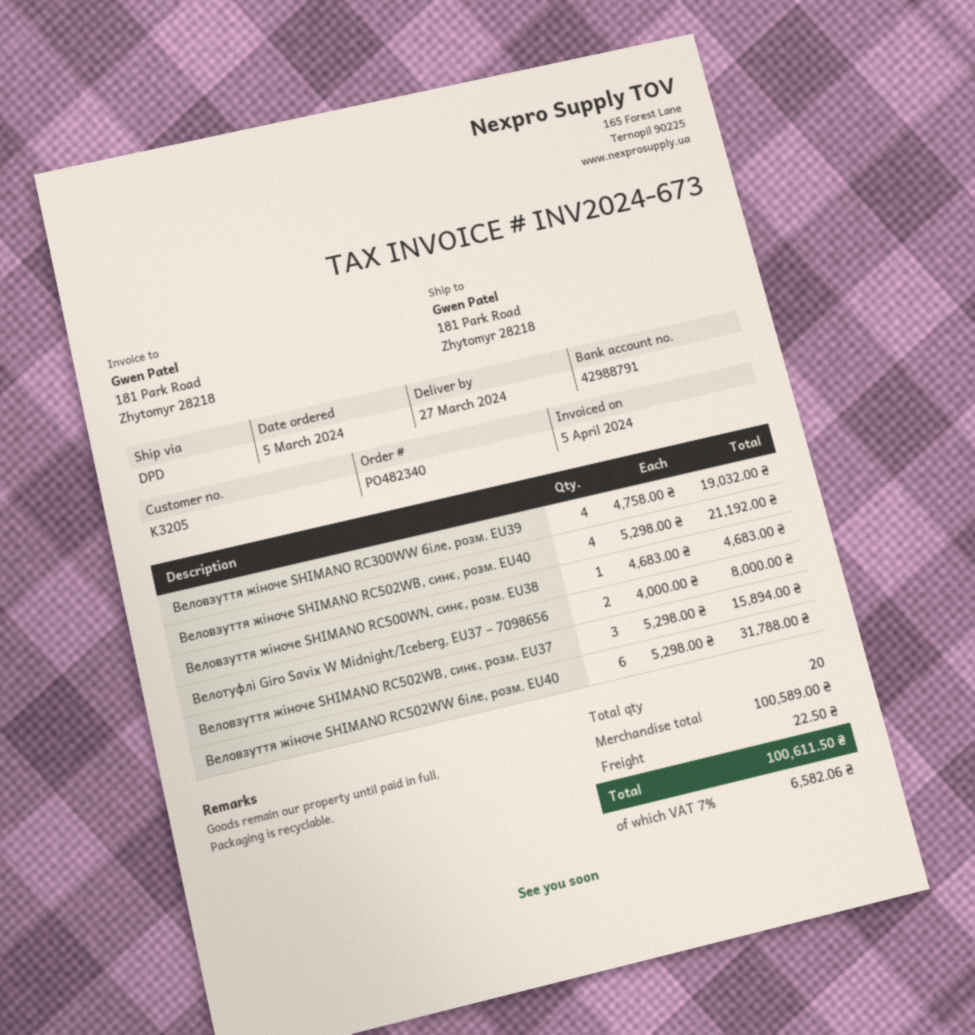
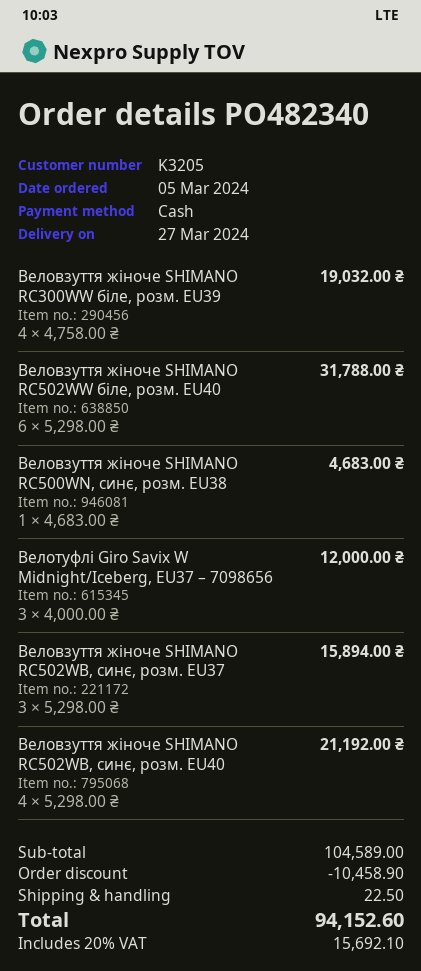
Велотуфлі Giro Savix W Midnight/Iceberg, EU37 – 7098656: 2 x 4000.00 = 8000.00 -> 3 x 4000.00 = 12000.00
subtotal: 100589.00 -> 104589.00
discount: none -> 10458.90
tax: 7% = 6582.06 -> 20% = 15692.10
total: 100611.50 -> 94152.60

